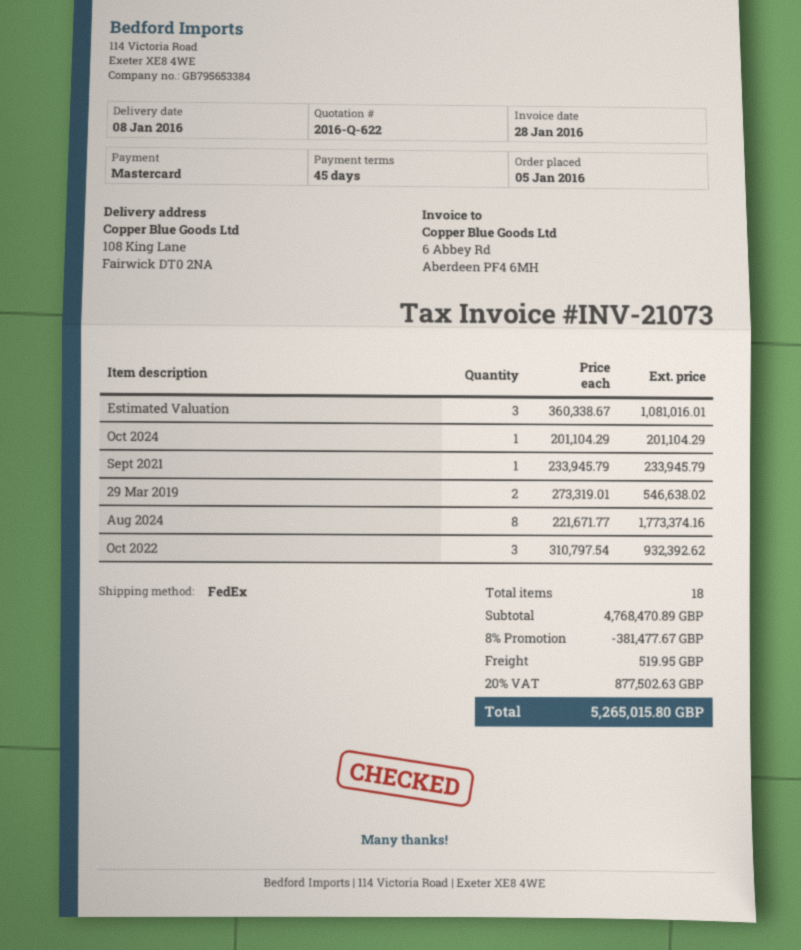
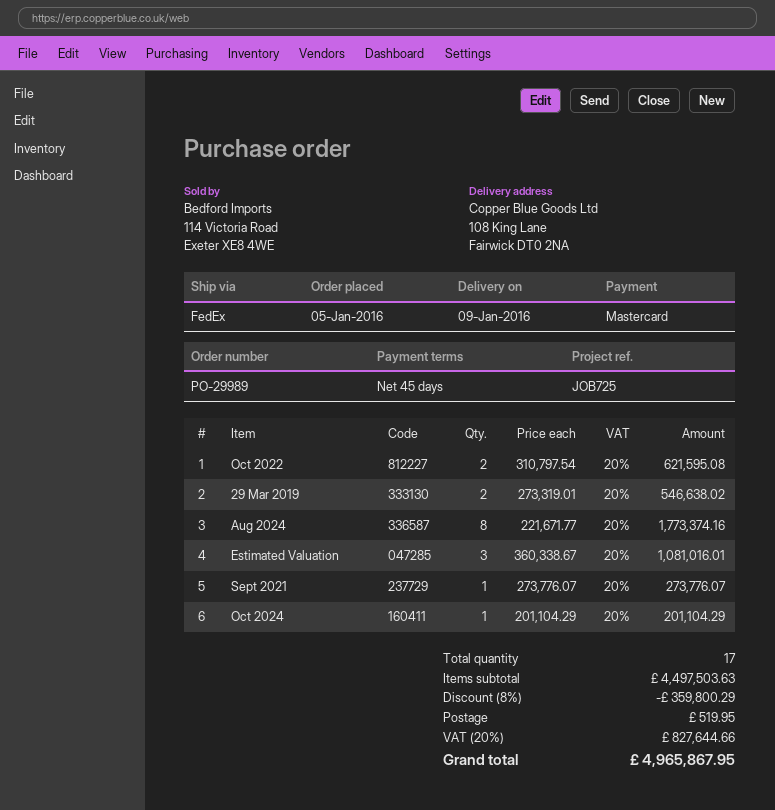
delivery date: 2016-01-08 -> 2016-01-09
Sept 2021: 1 x 233945.79 = 233945.79 -> 1 x 273776.07 = 273776.07
Oct 2022: 3 x 310797.54 = 932392.62 -> 2 x 310797.54 = 621595.08
total quantity: 18 -> 17
subtotal: 4768470.89 -> 4497503.63
discount: 8% = 381477.67 -> 8% = 359800.29
tax: 20% = 877502.63 -> 20% = 827644.66
total: 5265015.80 -> 4965867.95

